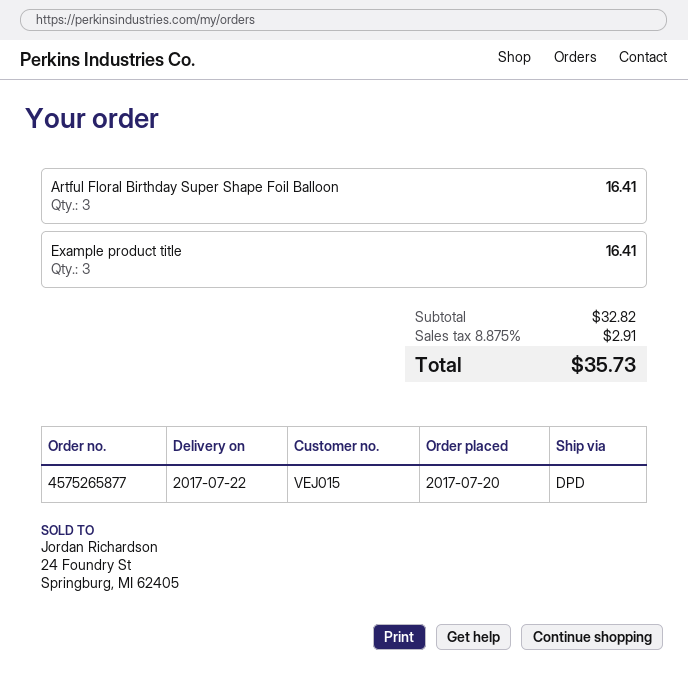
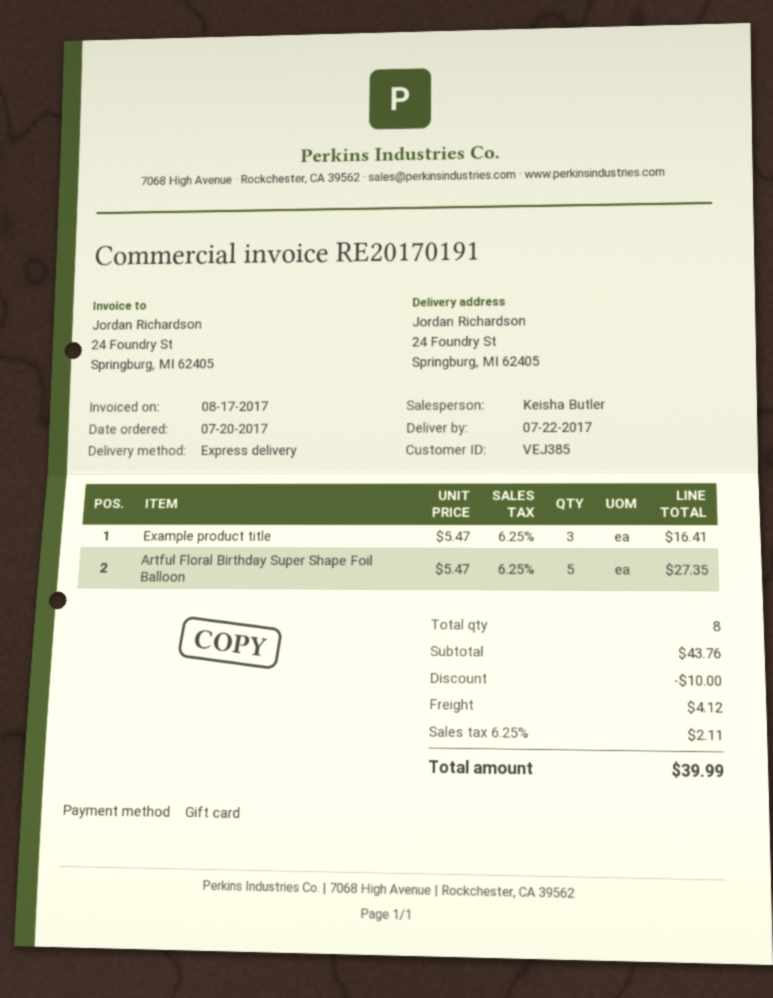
customer number: VEJ015 -> VEJ385
shipping method: DPD -> express
Artful Floral Birthday Super Shape Foil Balloon: 3 for 16.41 -> 5 for 27.35
subtotal: 32.82 -> 43.76
discount: none -> 10.00
shipping: none -> 4.12
tax: 8.875% = 2.91 -> 6.25% = 2.11
total: 35.73 -> 39.99

